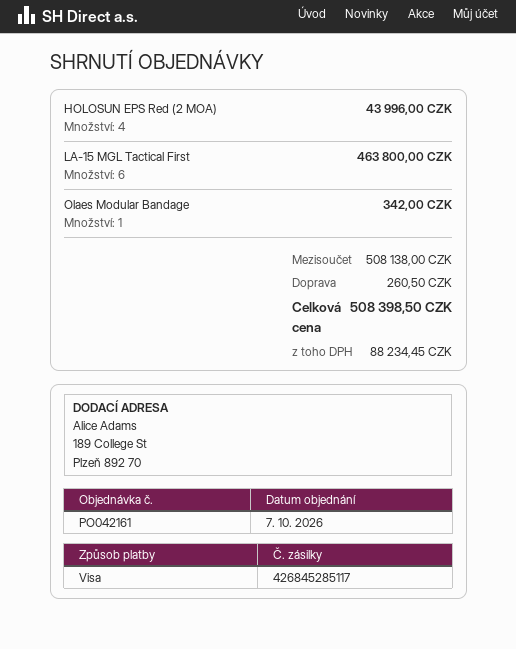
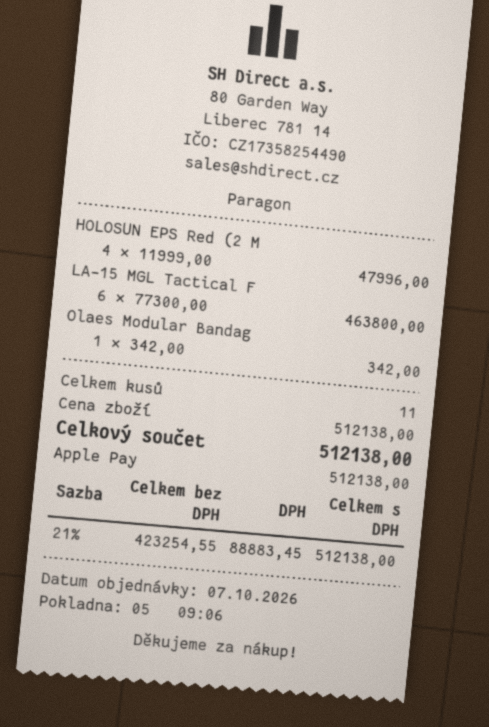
payment method: Visa -> Apple Pay
HOLOSUN EPS Red (2 MOA): 4 for 43996.00 -> 4 for 47996.00
subtotal: 508138.00 -> 512138.00
shipping: 260.50 -> none
tax: 88234.45 -> 88883.45
total: 508398.50 -> 512138.00

